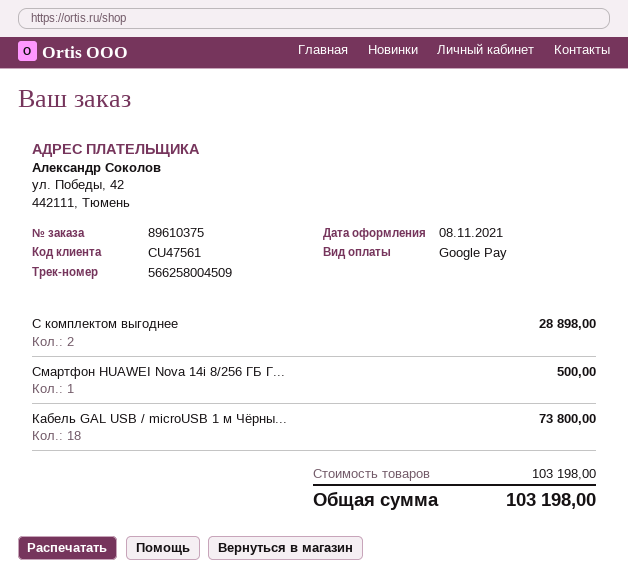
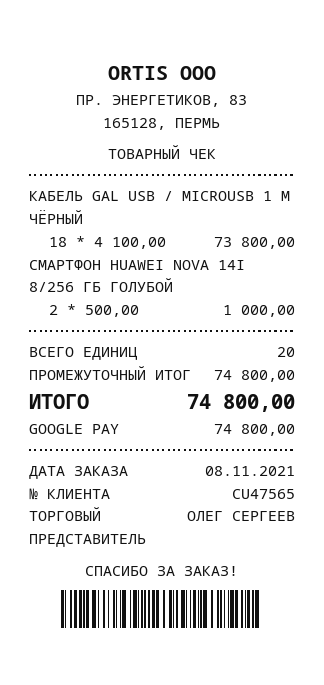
customer number: CU47561 -> CU47565
С комплектом выгоднее: 2 for 28898.00 -> none
Смартфон HUAWEI Nova 14i 8/256 ГБ Г...: 1 for 500.00 -> 2 for 1000.00
subtotal: 103198.00 -> 74800.00
total: 103198.00 -> 74800.00

